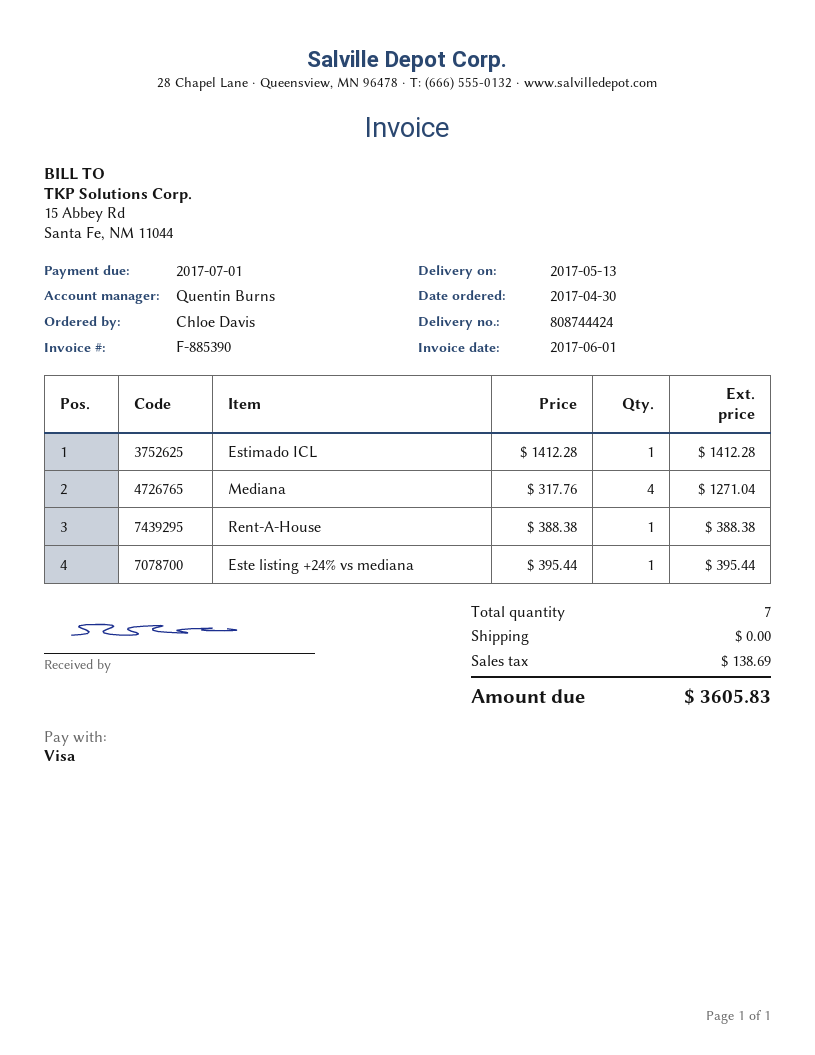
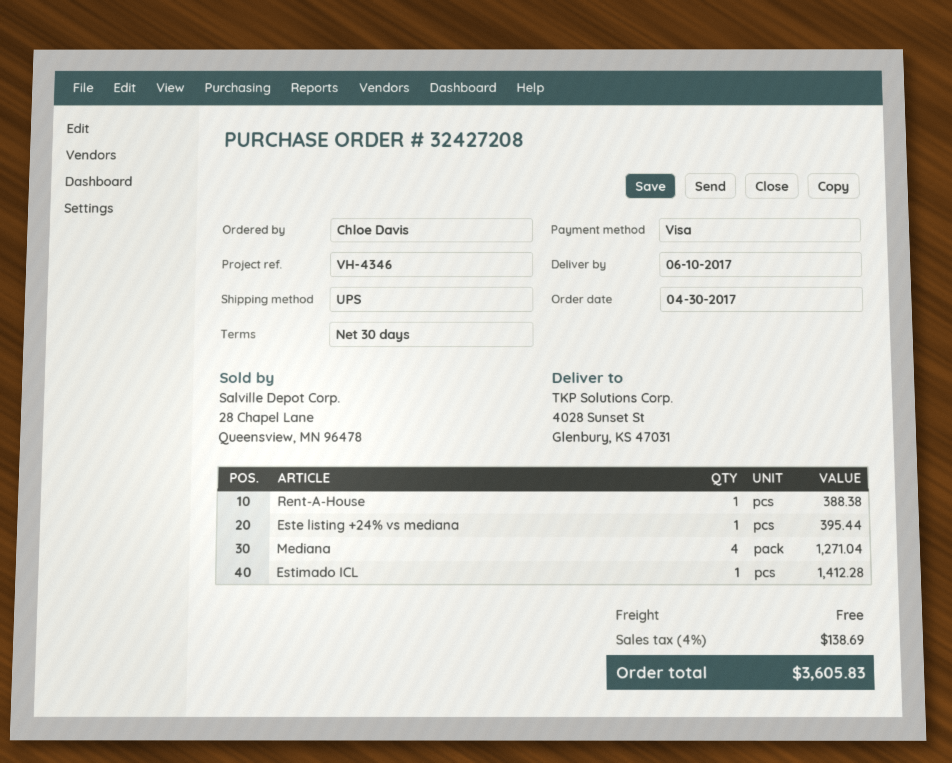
delivery date: 2017-05-13 -> 2017-06-10

